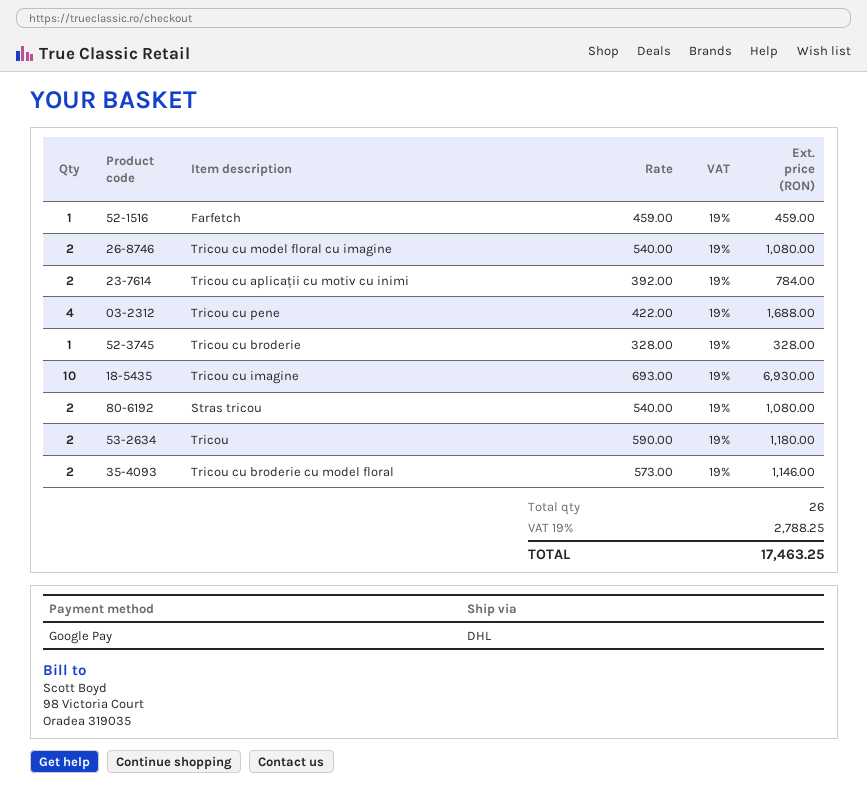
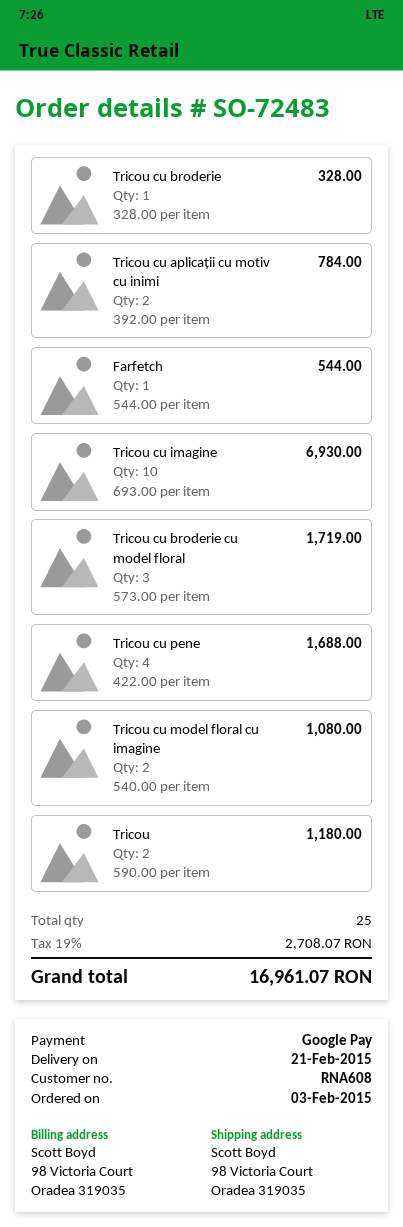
Farfetch: 1 x 459.00 = 459.00 -> 1 x 544.00 = 544.00
Stras tricou: 2 x 540.00 = 1080.00 -> none
Tricou cu broderie cu model floral: 2 x 573.00 = 1146.00 -> 3 x 573.00 = 1719.00
total quantity: 26 -> 25
tax: 19% = 2788.25 -> 19% = 2708.07
total: 17463.25 -> 16961.07

